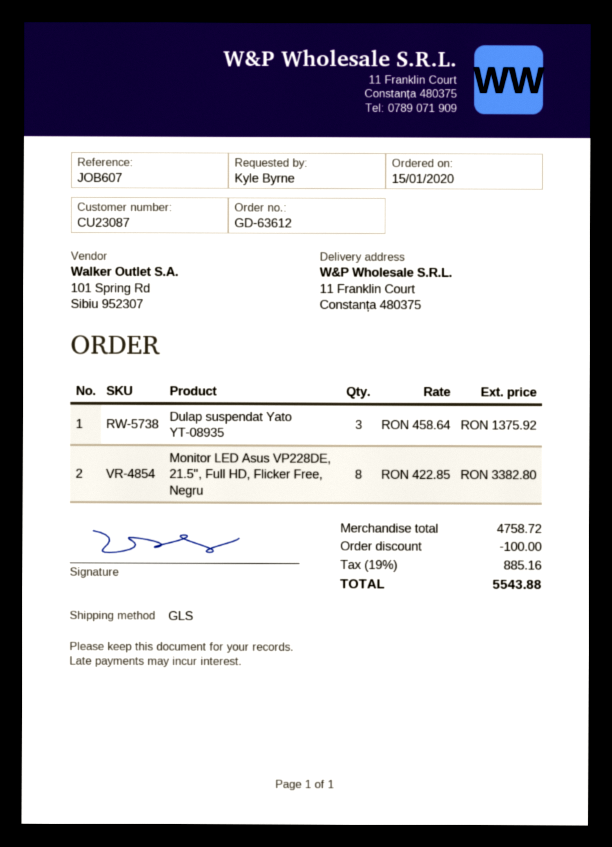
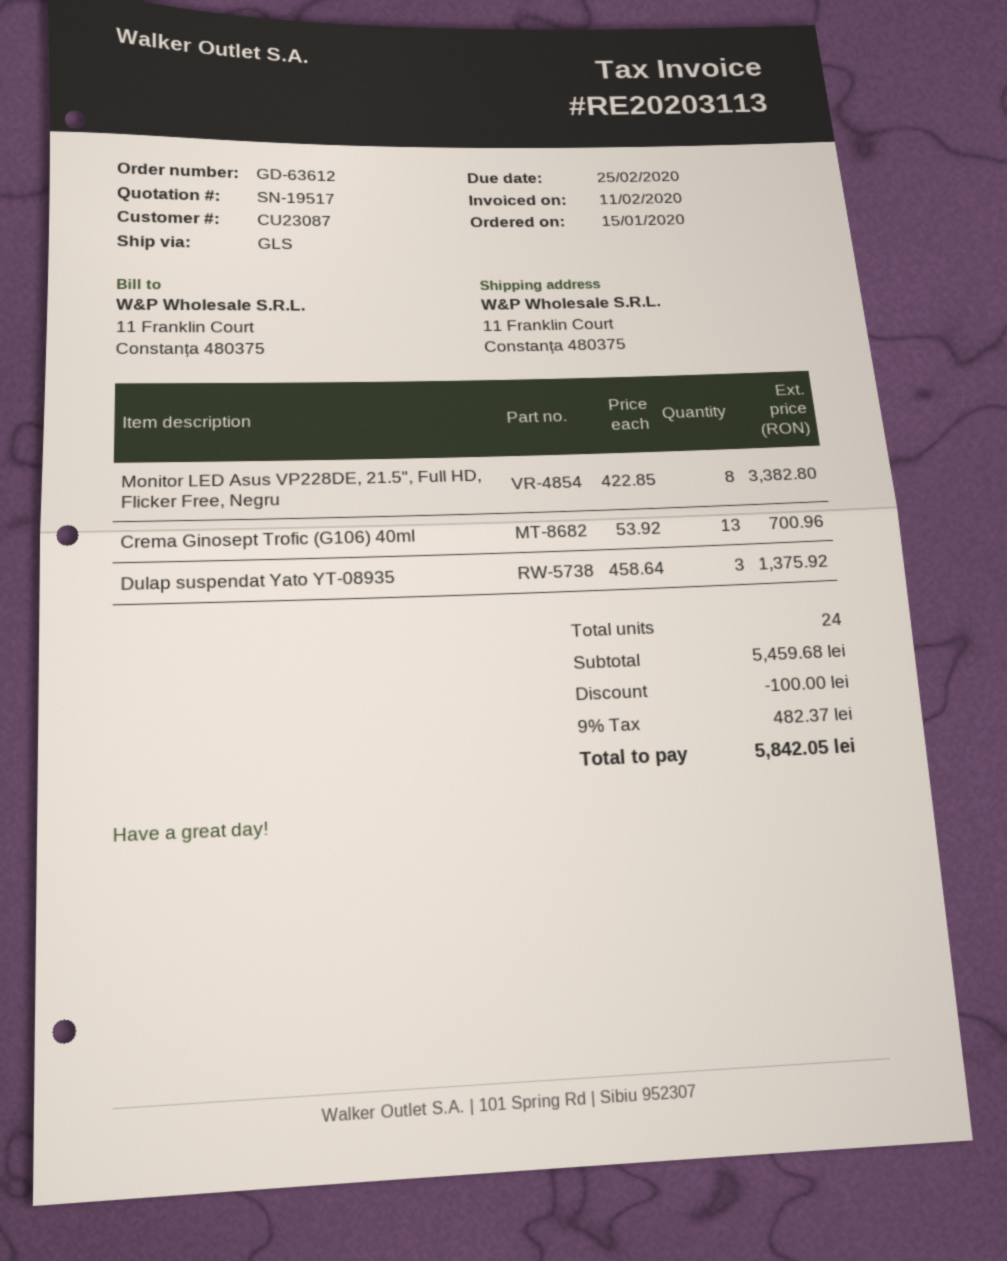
Crema Ginosept Trofic (G106) 40ml: none -> 13 x 53.92 = 700.96
subtotal: 4758.72 -> 5459.68
tax: 19% = 885.16 -> 9% = 482.37
total: 5543.88 -> 5842.05

